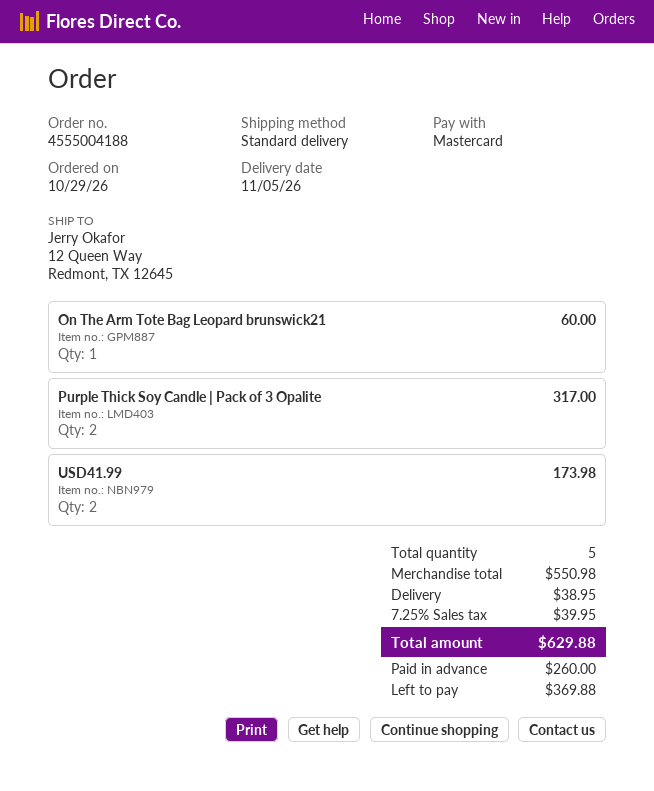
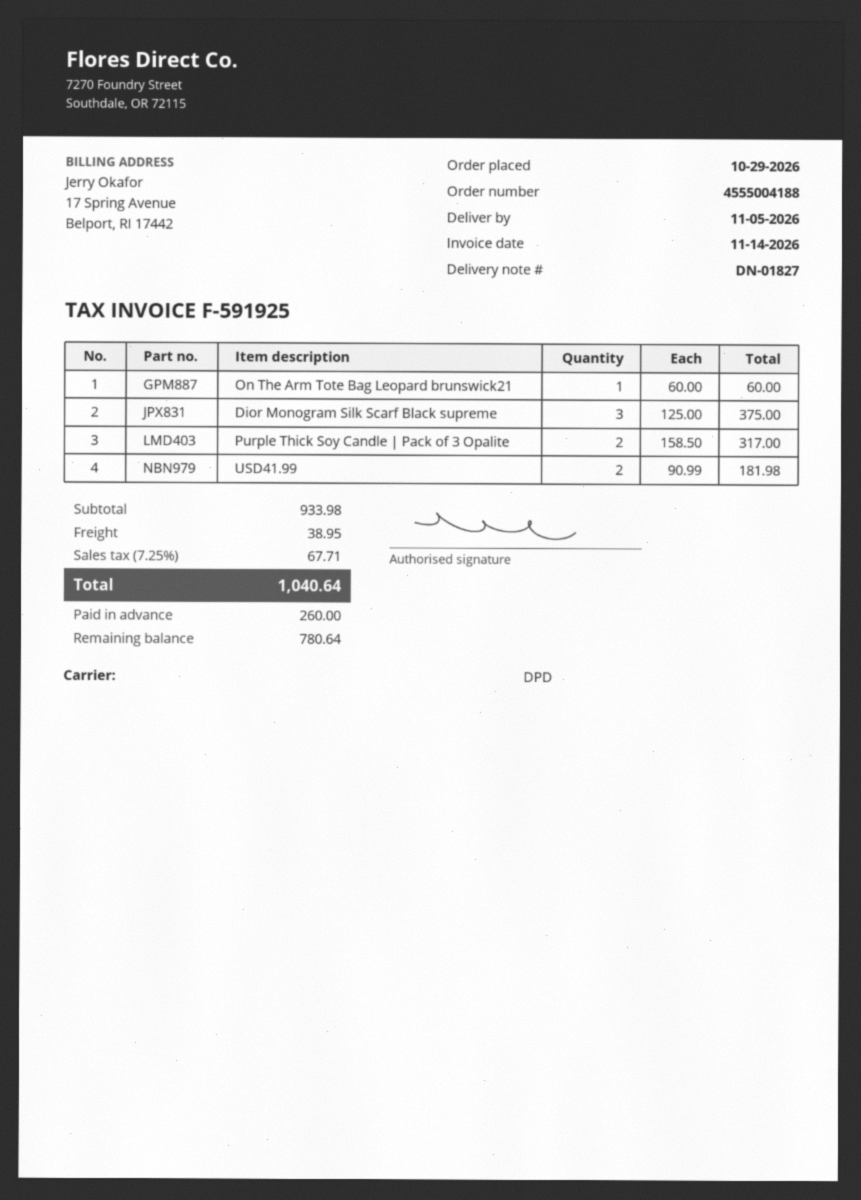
shipping method: standard -> DPD
USD41.99: 2 for 173.98 -> 2 for 181.98
Dior Monogram Silk Scarf Black supreme: none -> 3 for 375.00
subtotal: 550.98 -> 933.98
tax: 7.25% = 39.95 -> 7.25% = 67.71
total: 629.88 -> 1040.64
balance: 369.88 -> 780.64

